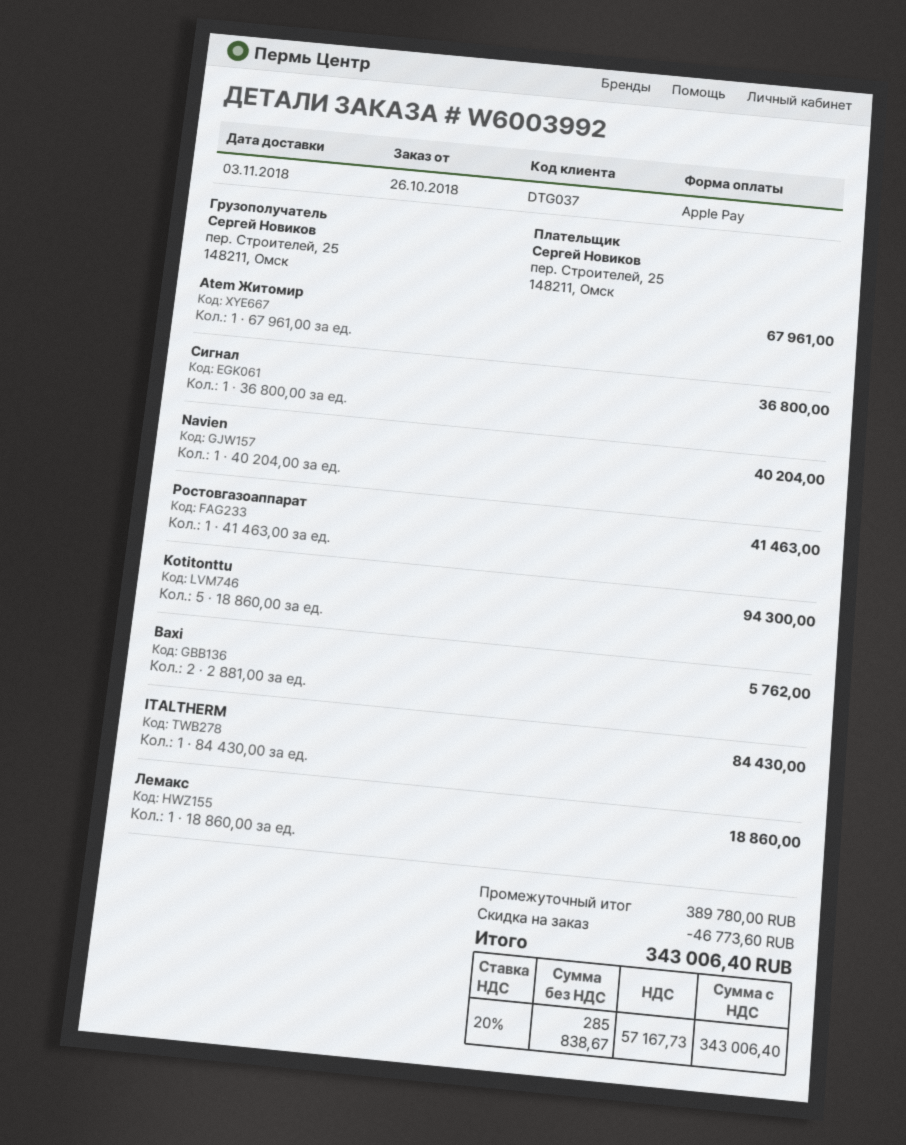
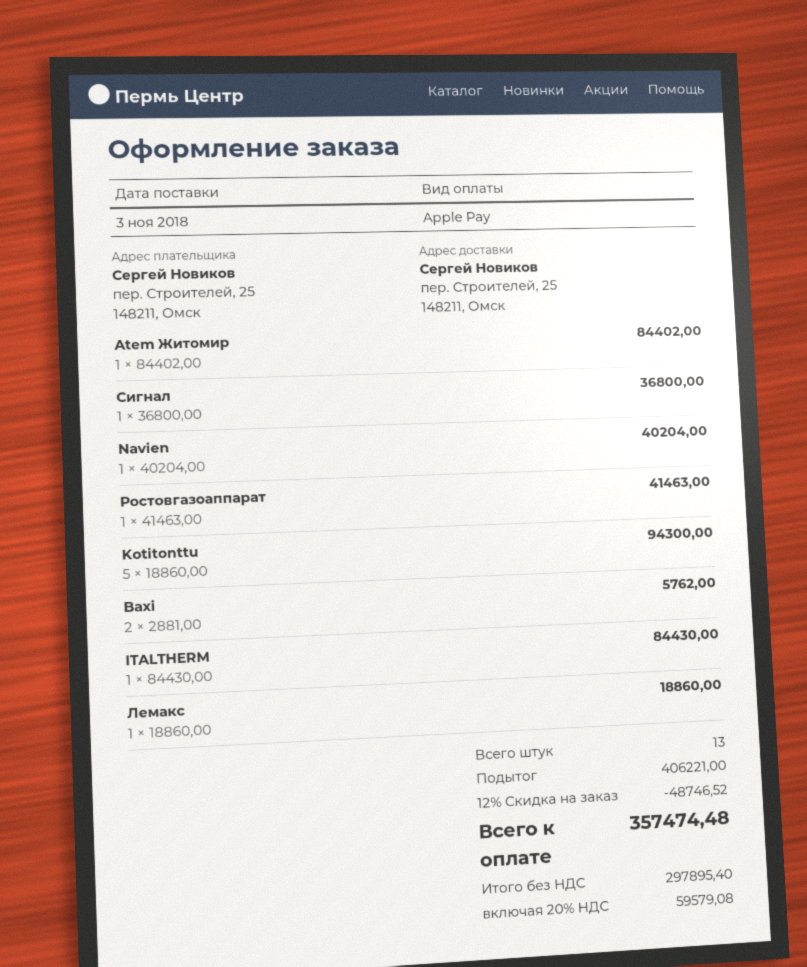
Atem Житомир: 1 x 67961.00 = 67961.00 -> 1 x 84402.00 = 84402.00
subtotal: 389780.00 -> 406221.00
discount: 46773.60 -> 48746.52
net: 285838.67 -> 297895.40
tax: 20% = 57167.73 -> 20% = 59579.08
total: 343006.40 -> 357474.48

